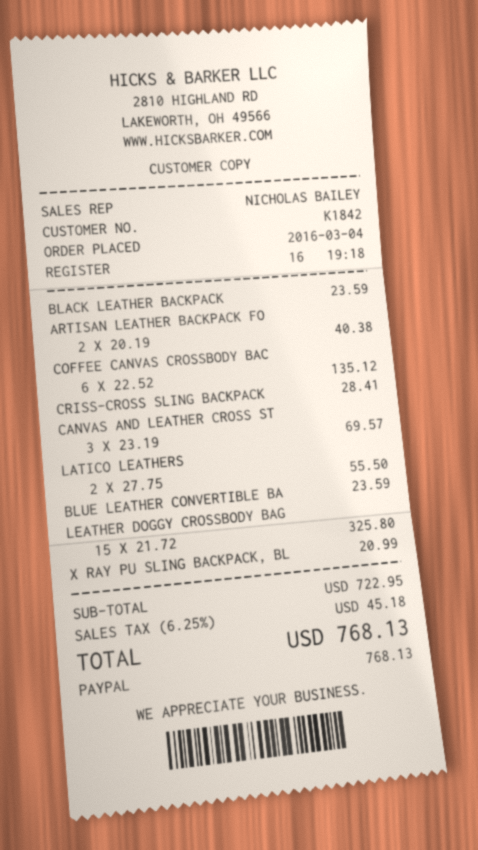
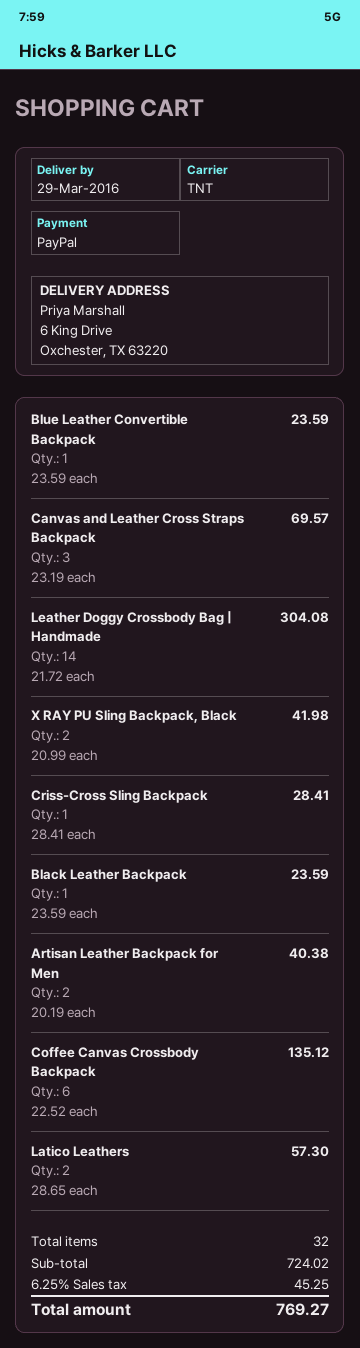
LATICO LEATHERS: 2 x 27.75 = 55.50 -> 2 x 28.65 = 57.30
LEATHER DOGGY CROSSBODY BAG: 15 x 21.72 = 325.80 -> 14 x 21.72 = 304.08
X RAY PU SLING BACKPACK, BL: 1 x 20.99 = 20.99 -> 2 x 20.99 = 41.98
subtotal: 722.95 -> 724.02
tax: 6.25% = 45.18 -> 6.25% = 45.25
total: 768.13 -> 769.27

